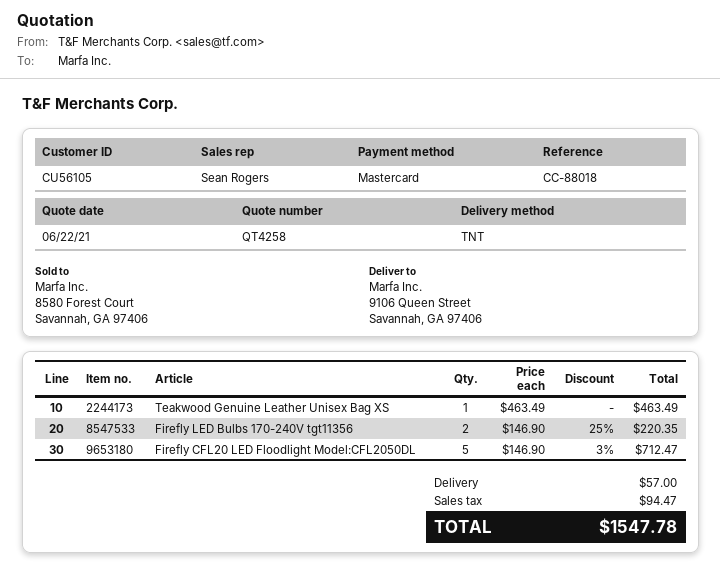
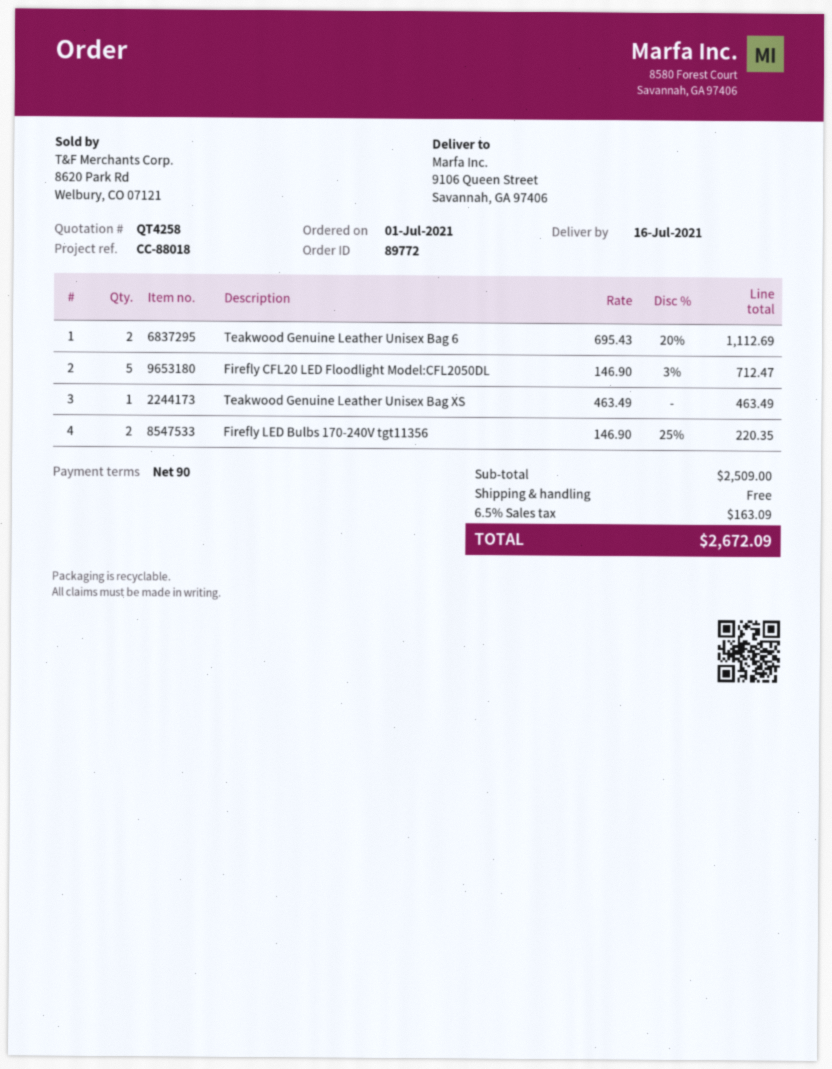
Teakwood Genuine Leather Unisex Bag 6: none -> 2 x 695.43 - 20% = 1112.69
shipping: 57.00 -> 0.00
tax: 94.47 -> 163.09
total: 1547.78 -> 2672.09

